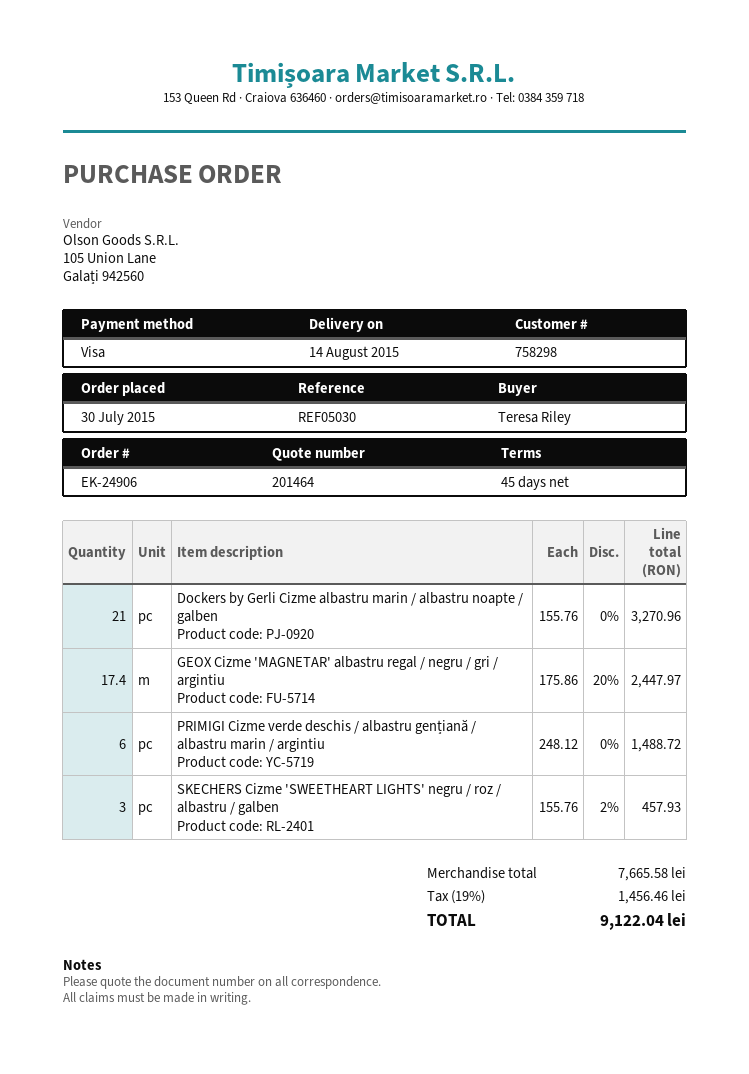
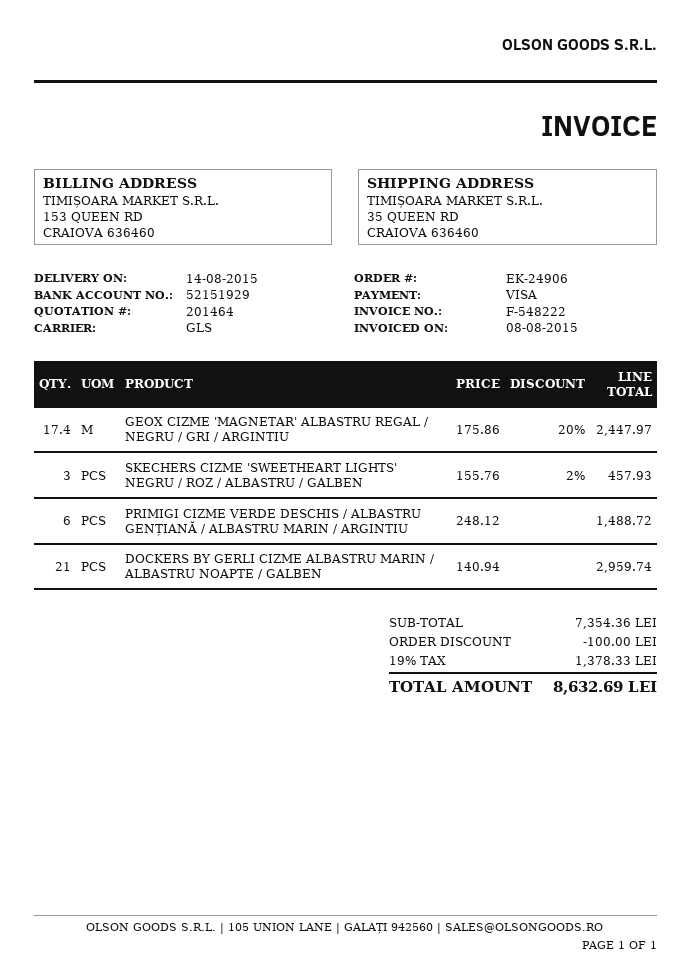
Dockers by Gerli Cizme albastru marin / albastru noapte / galben: 21 x 155.76 = 3270.96 -> 21 x 140.94 = 2959.74
subtotal: 7665.58 -> 7354.36
discount: none -> 100.00
tax: 19% = 1456.46 -> 19% = 1378.33
total: 9122.04 -> 8632.69

